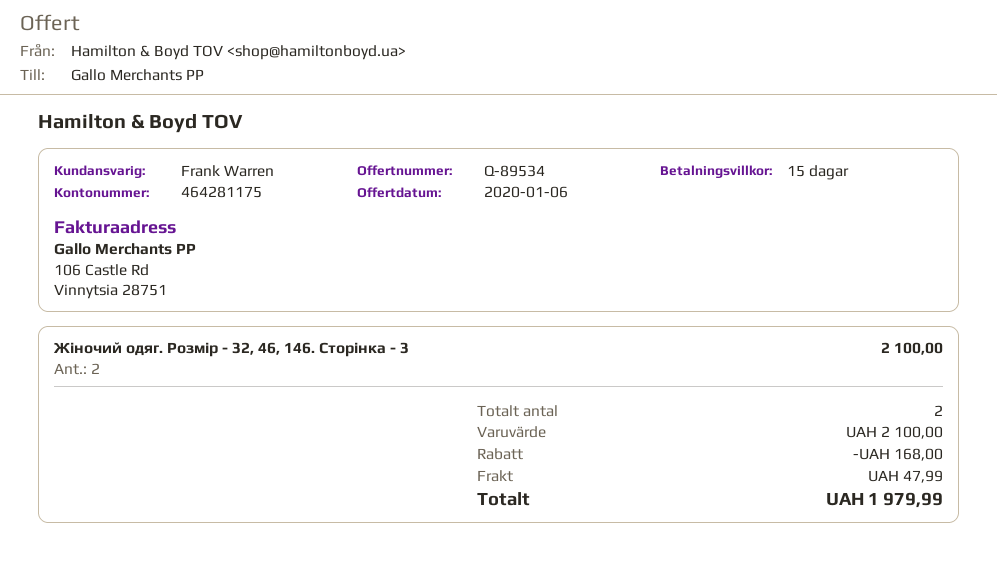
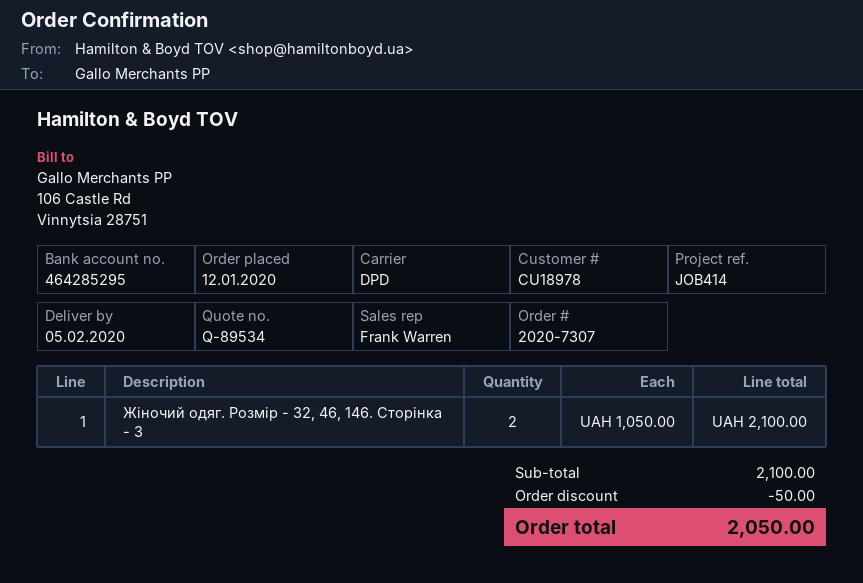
bank account: 464281175 -> 464285295
discount: 168.00 -> 50.00
shipping: 47.99 -> none
total: 1979.99 -> 2050.00

